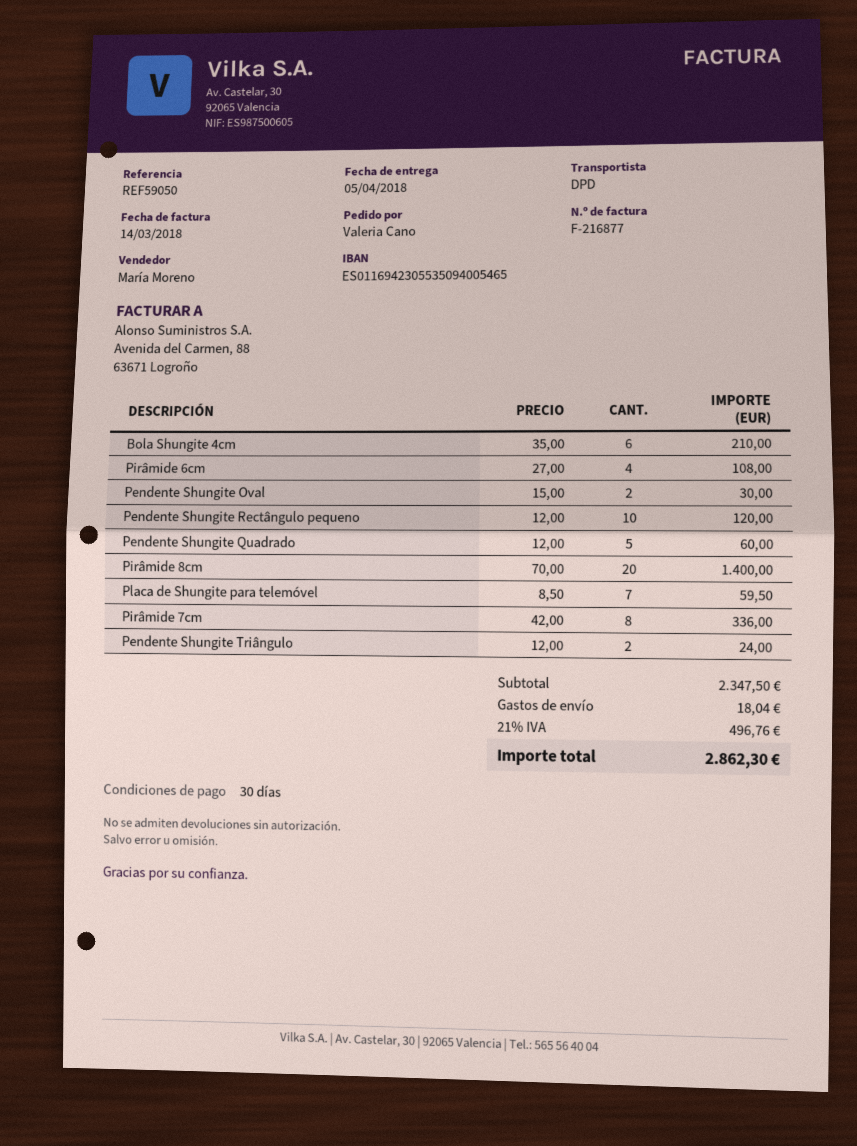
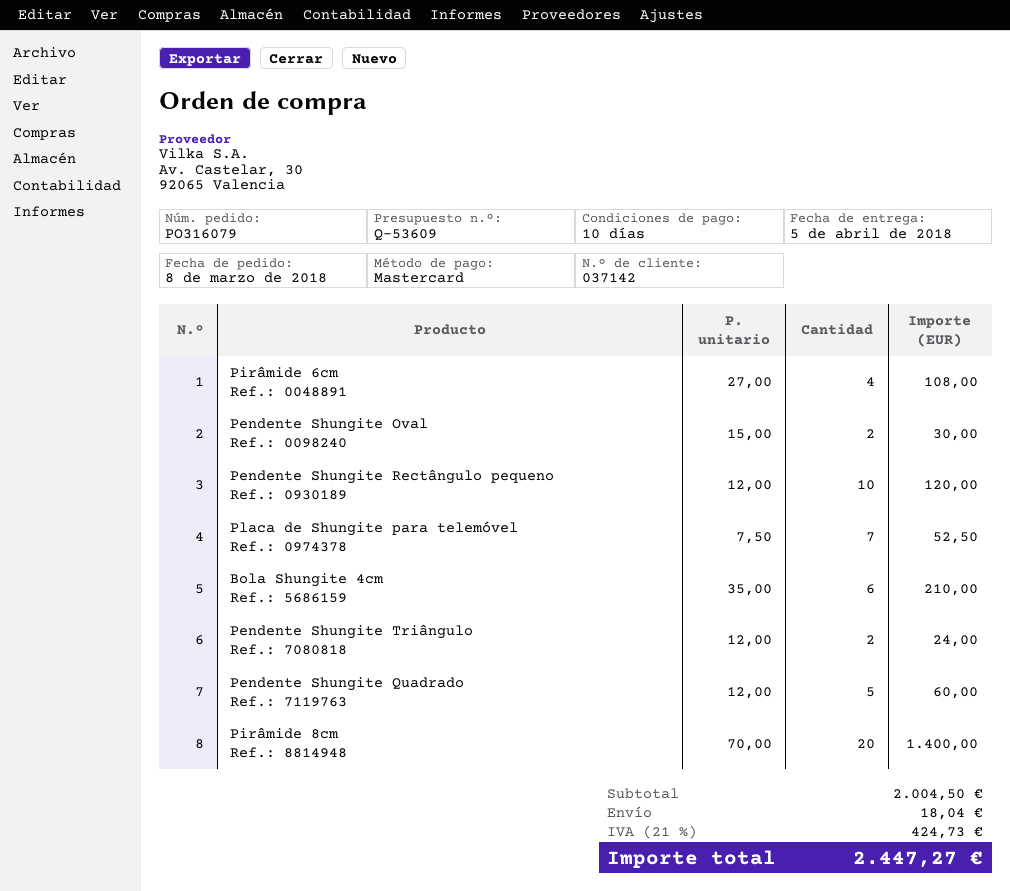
payment terms: 30 days -> 10 days
Placa de Shungite para telemóvel: 7 x 8.50 = 59.50 -> 7 x 7.50 = 52.50
Pirâmide 7cm: 8 x 42.00 = 336.00 -> none
subtotal: 2347.50 -> 2004.50
tax: 21% = 496.76 -> 21% = 424.73
total: 2862.30 -> 2447.27

